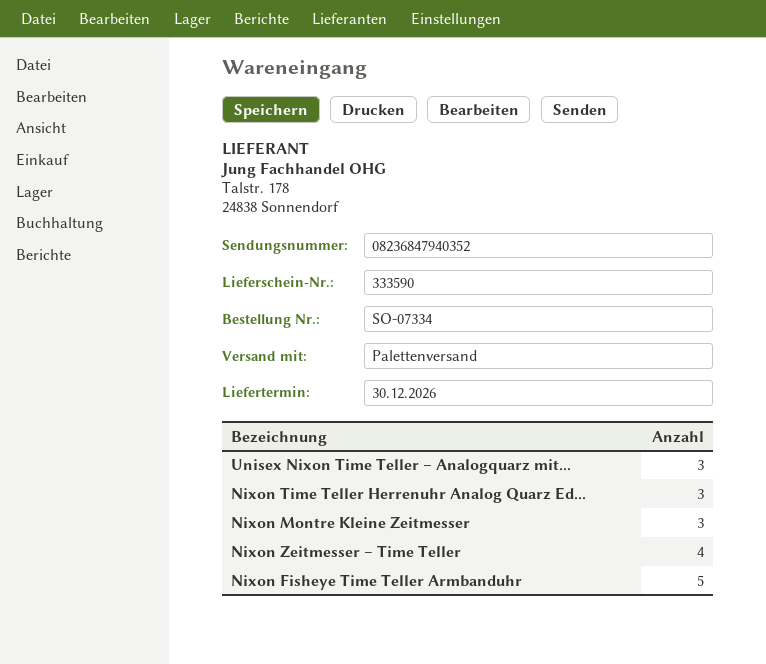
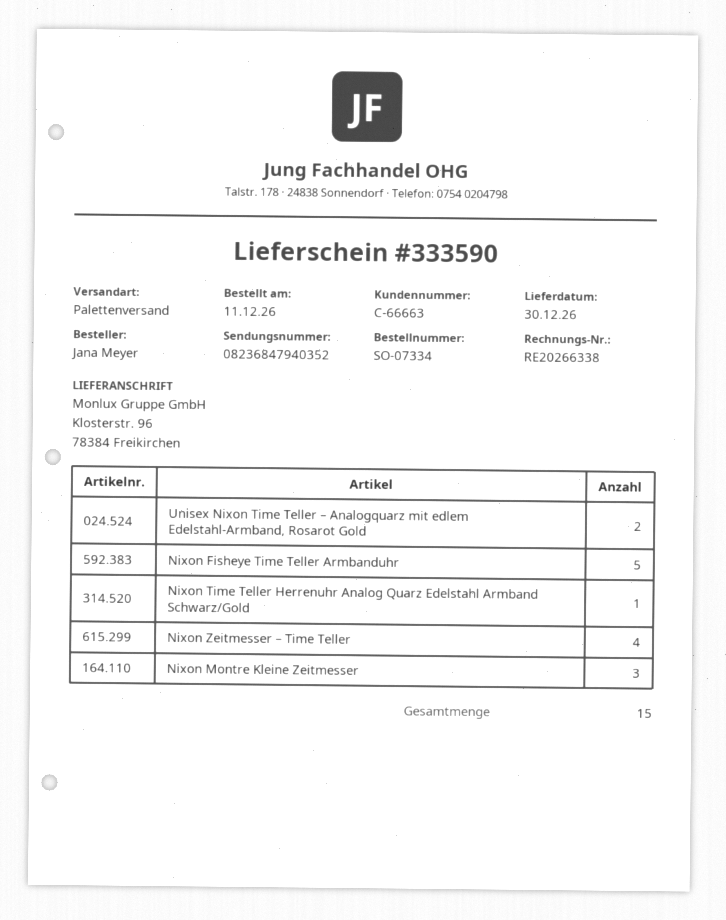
Unisex Nixon Time Teller – Analogquarz mit...: 3 -> 2
Nixon Time Teller Herrenuhr Analog Quarz Ed...: 3 -> 1

